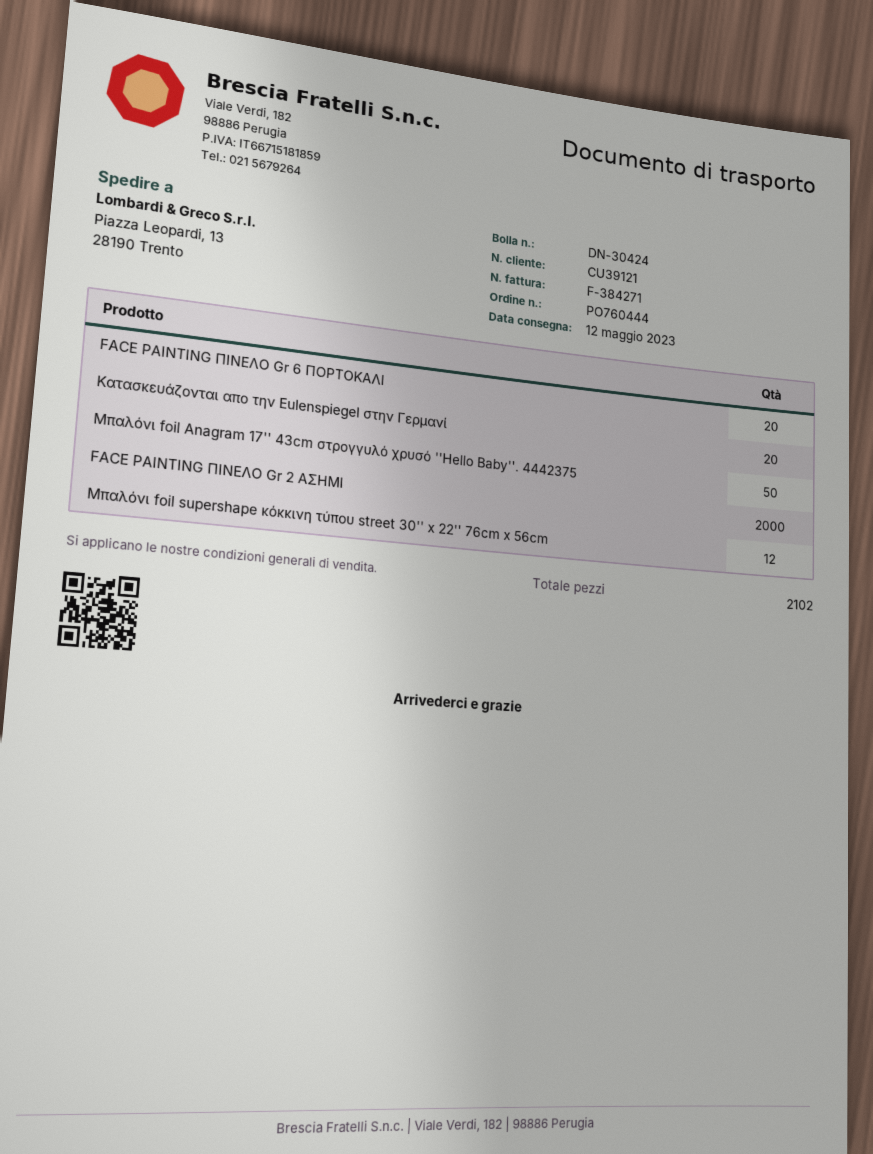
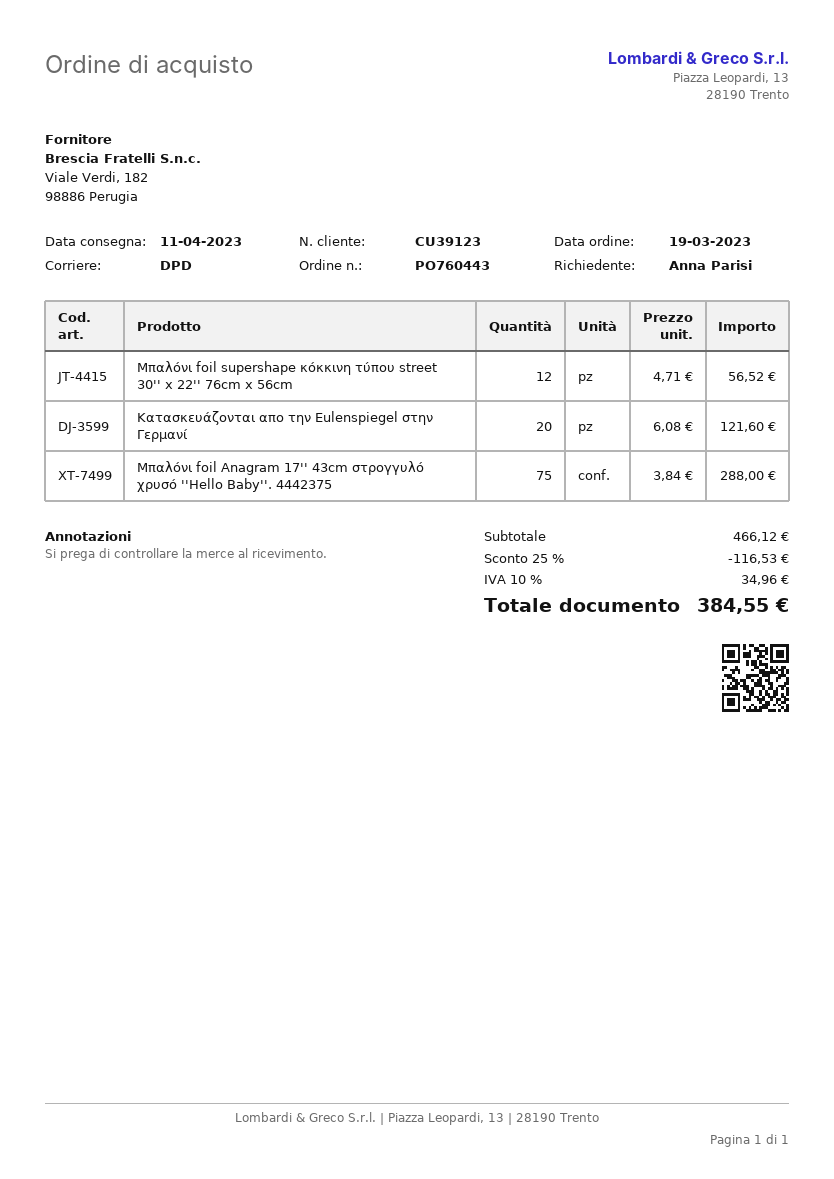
order number: PO760444 -> PO760443
delivery date: 2023-05-12 -> 2023-04-11
customer number: CU39121 -> CU39123
FACE PAINTING ΠΙΝΕΛΟ Gr 6 ΠΟΡΤΟΚΑΛΙ: 20 -> none
Μπαλόνι foil Anagram 17'' 43cm στρογγυλό χρυσό ''Hello Baby''. 4442375: 50 -> 75
FACE PAINTING ΠΙΝΕΛΟ Gr 2 ΑΣΗΜΙ: 2000 -> none

